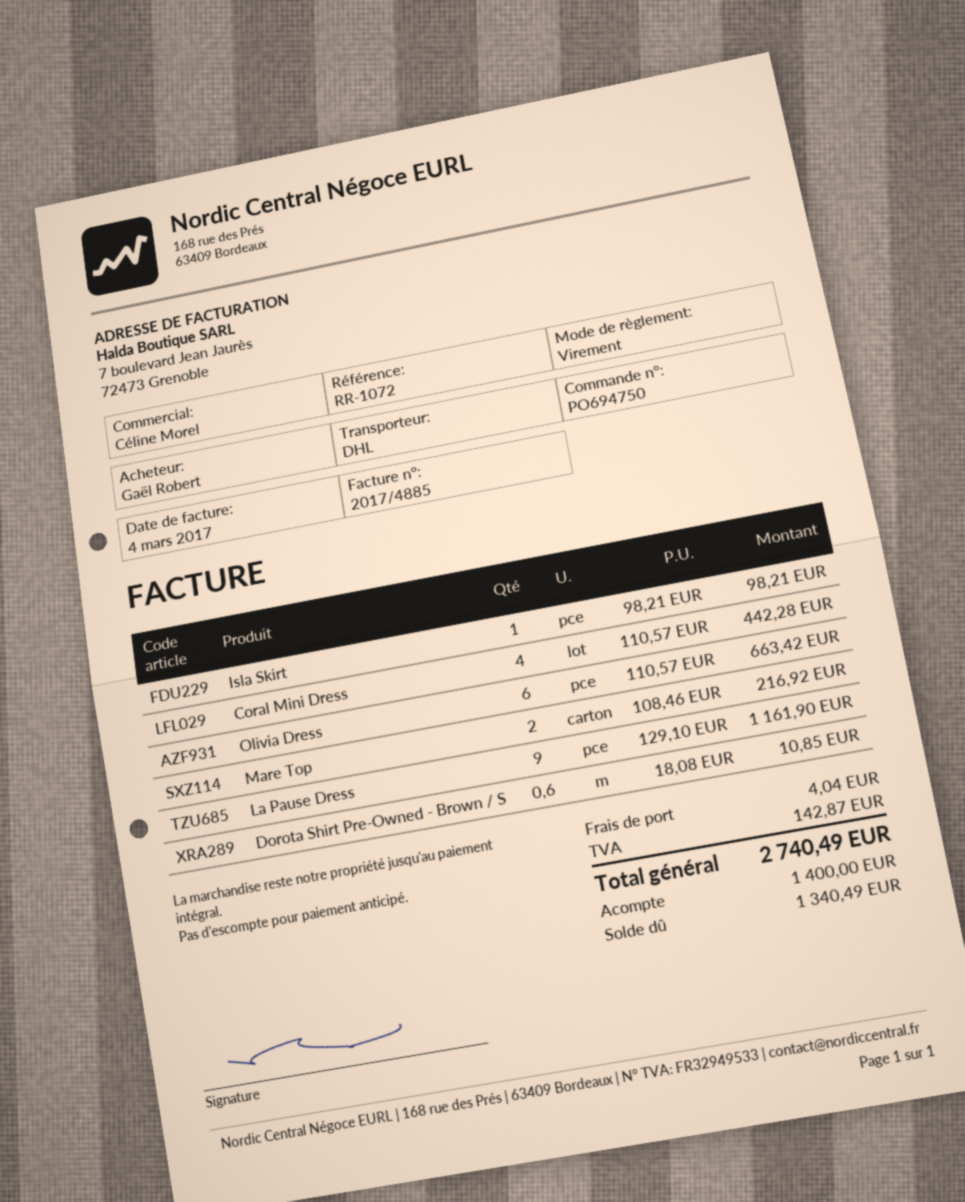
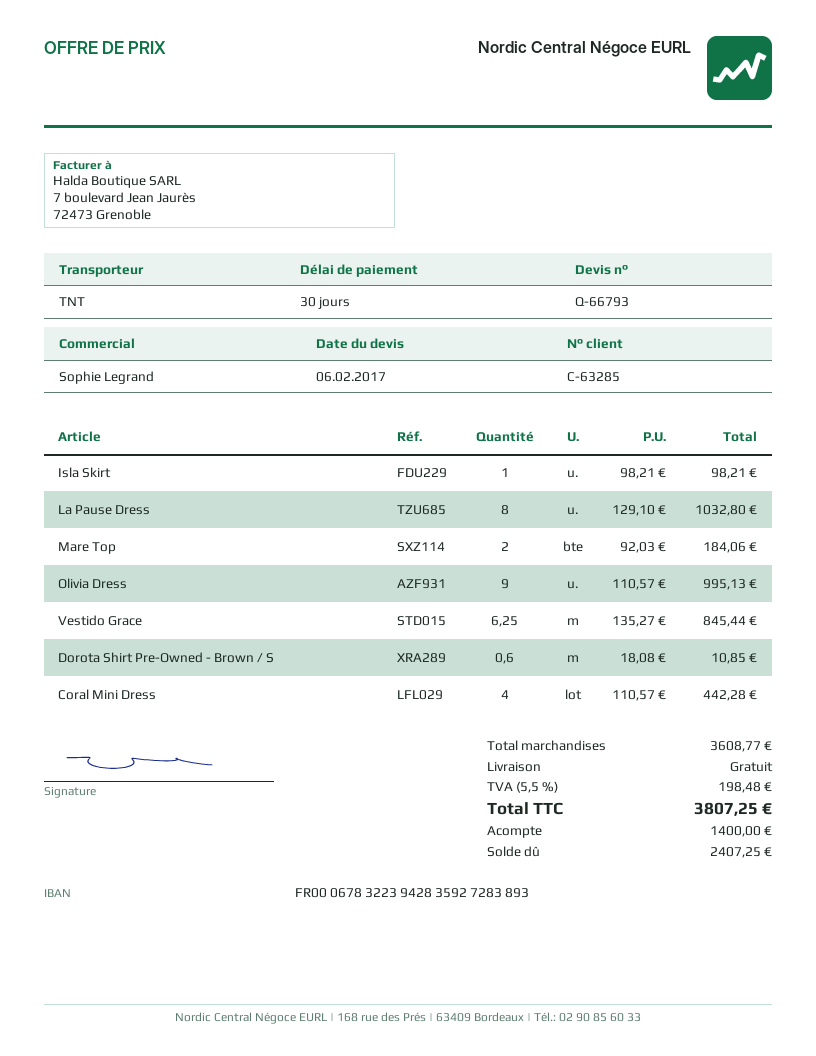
sales rep: Céline Morel -> Sophie Legrand
shipping method: DHL -> TNT
Olivia Dress: 6 x 110.57 = 663.42 -> 9 x 110.57 = 995.13
Mare Top: 2 x 108.46 = 216.92 -> 2 x 92.03 = 184.06
La Pause Dress: 9 x 129.10 = 1161.90 -> 8 x 129.10 = 1032.80
Vestido Grace: none -> 6.25 x 135.27 = 845.44
shipping: 4.04 -> 0.00
tax: 142.87 -> 198.48
total: 2740.49 -> 3807.25
balance: 1340.49 -> 2407.25

